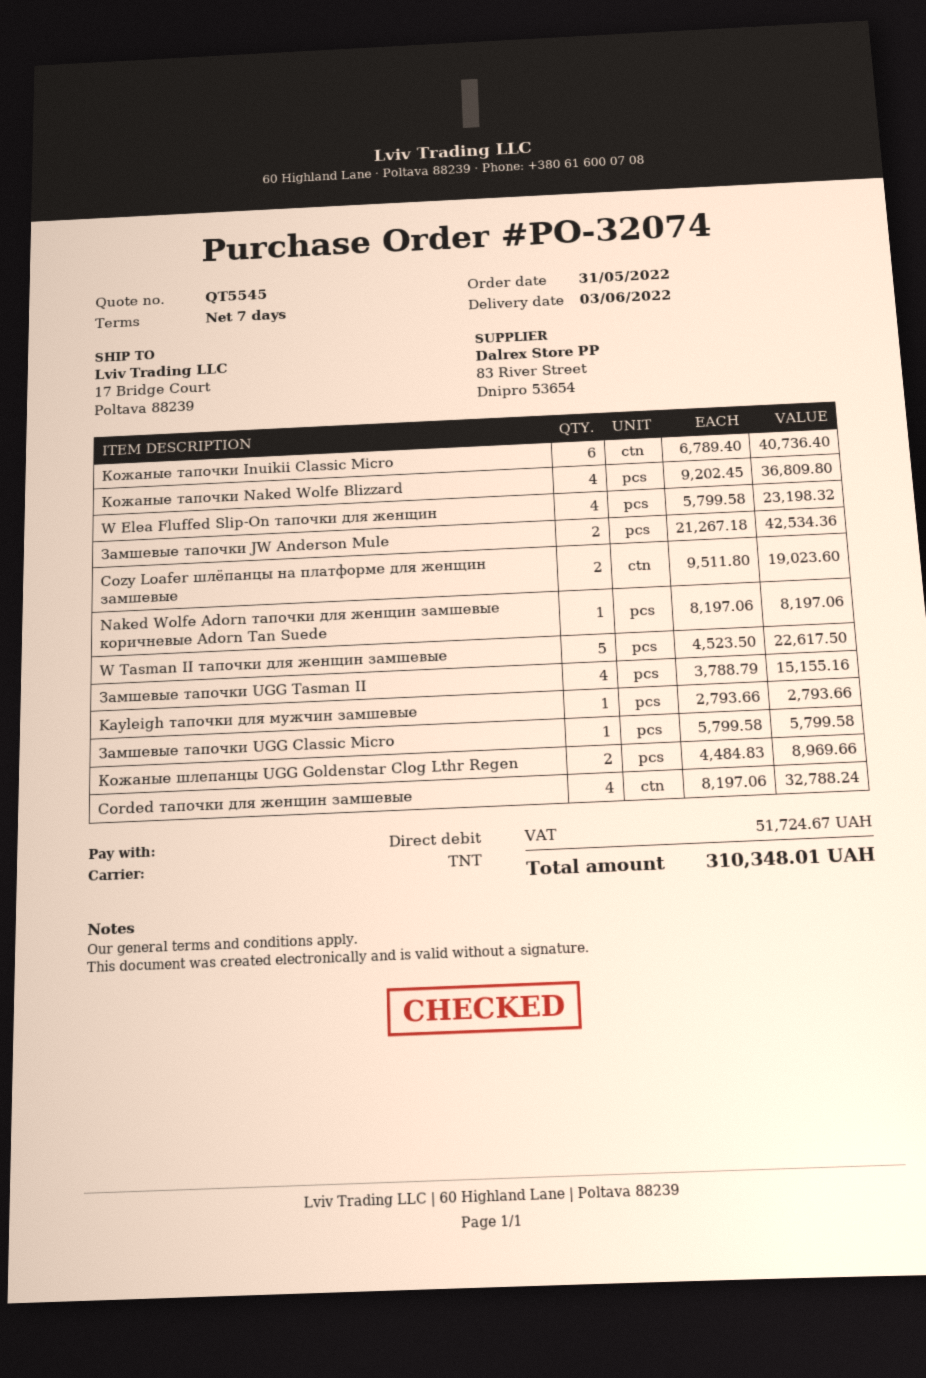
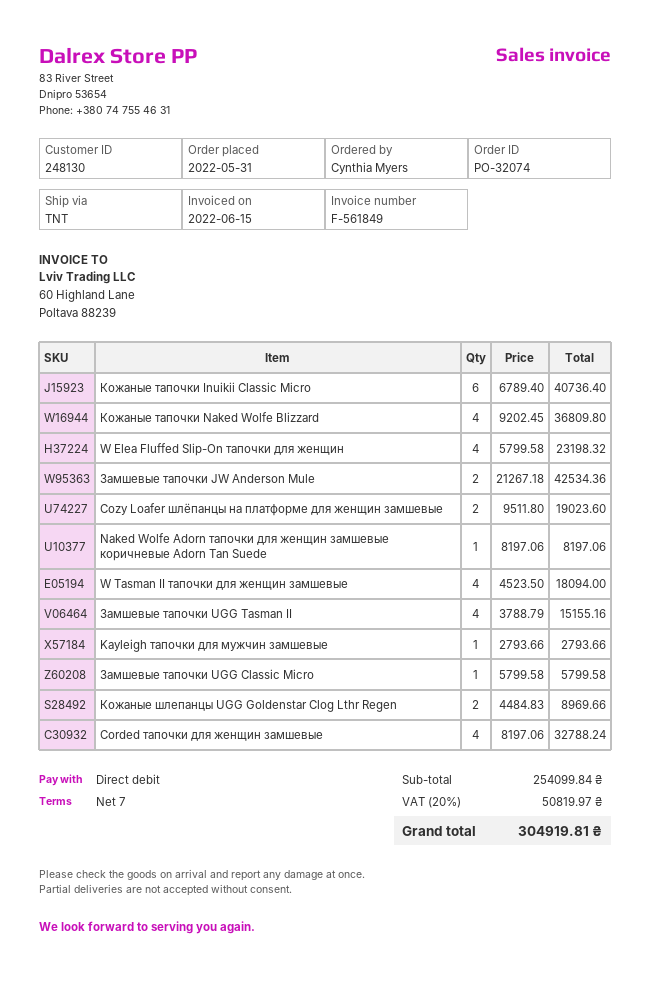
W Tasman II тапочки для женщин замшевые: 5 x 4523.50 = 22617.50 -> 4 x 4523.50 = 18094.00
tax: 51724.67 -> 50819.97
total: 310348.01 -> 304919.81

